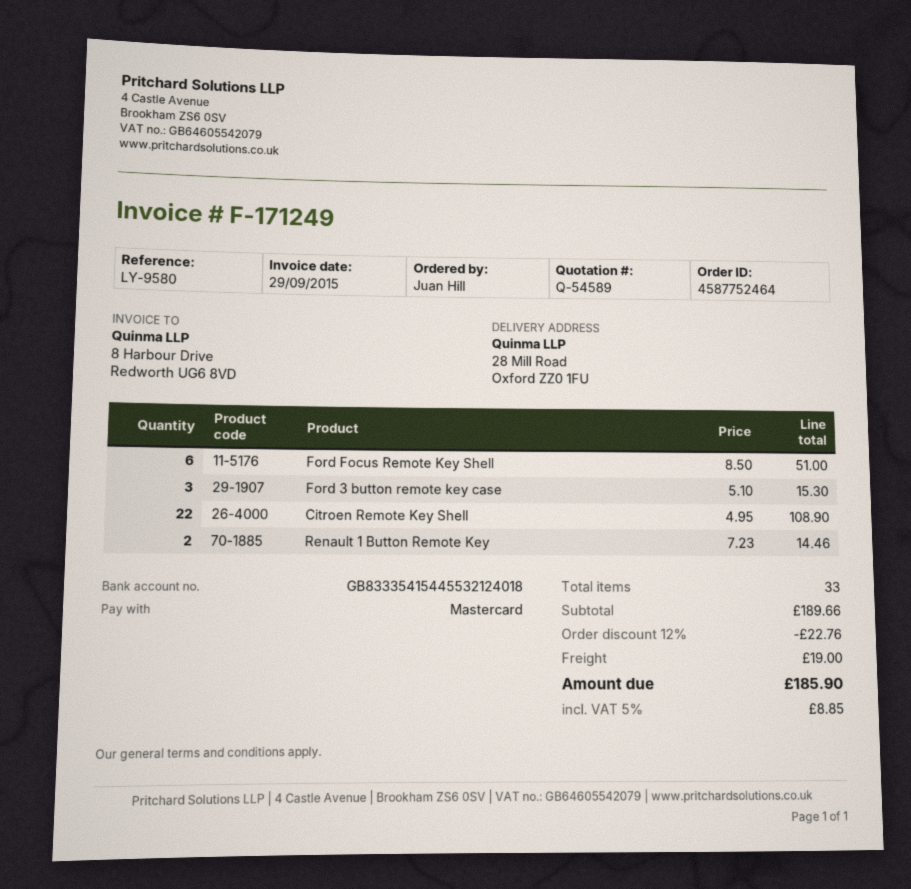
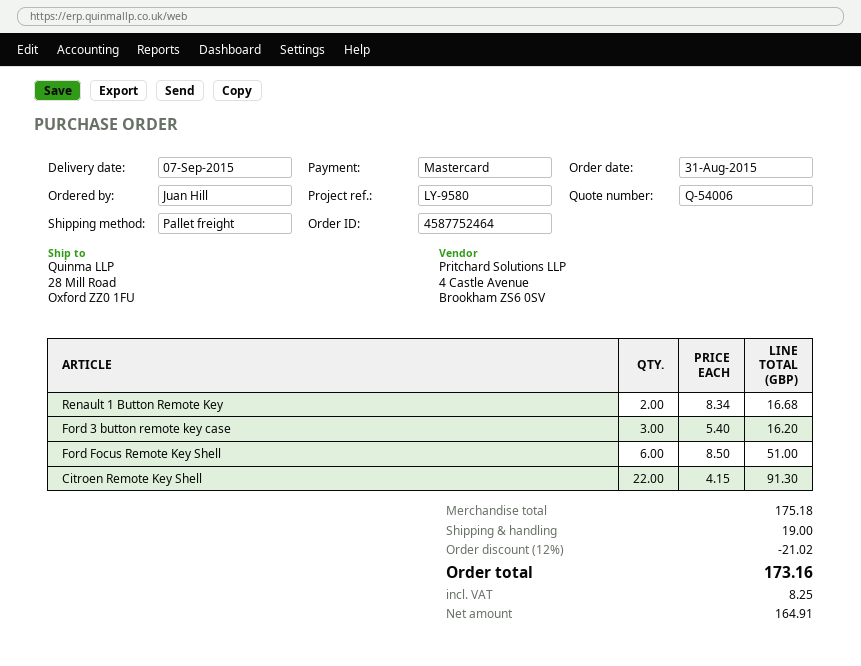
quote number: Q-54589 -> Q-54006
Ford 3 button remote key case: 3 x 5.10 = 15.30 -> 3 x 5.40 = 16.20
Citroen Remote Key Shell: 22 x 4.95 = 108.90 -> 22 x 4.15 = 91.30
Renault 1 Button Remote Key: 2 x 7.23 = 14.46 -> 2 x 8.34 = 16.68
subtotal: 189.66 -> 175.18
discount: 12% = 22.76 -> 12% = 21.02
tax: 8.85 -> 8.25
total: 185.90 -> 173.16

